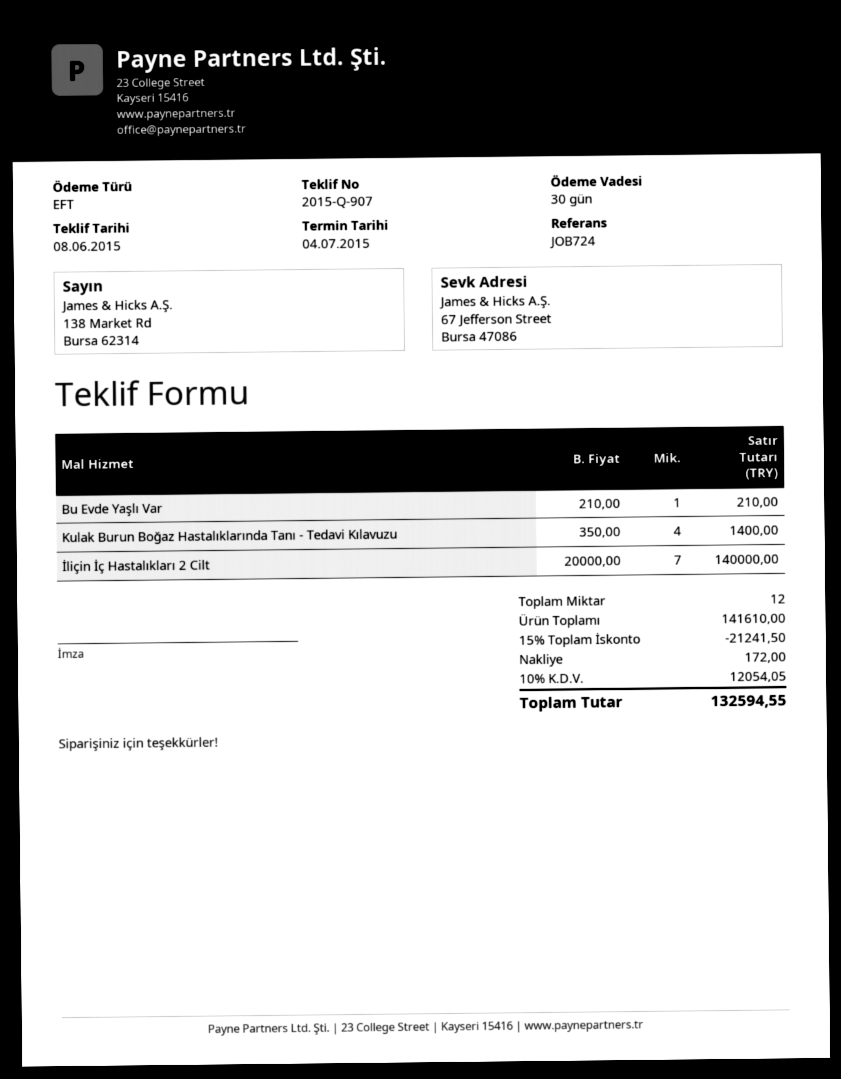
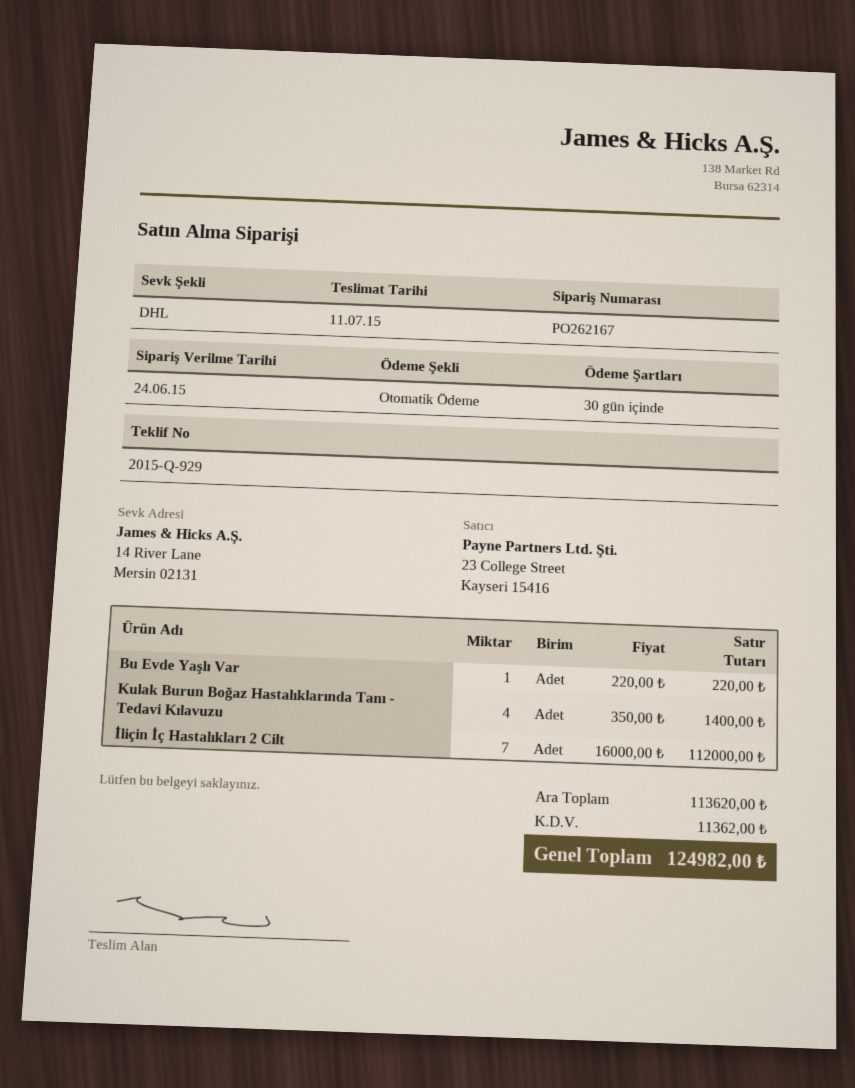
quote number: 2015-Q-907 -> 2015-Q-929
delivery date: 2015-07-04 -> 2015-07-11
payment method: bank transfer -> direct debit
ship to: 67 Jefferson Street, Bursa 47086 -> 14 River Lane, Mersin 02131
Bu Evde Yaşlı Var: 1 x 210.00 = 210.00 -> 1 x 220.00 = 220.00
İliçin İç Hastalıkları 2 Cilt: 7 x 20000.00 = 140000.00 -> 7 x 16000.00 = 112000.00
subtotal: 141610.00 -> 113620.00
discount: 15% = 21241.50 -> none
shipping: 172.00 -> none
tax: 12054.05 -> 11362.00
total: 132594.55 -> 124982.00

